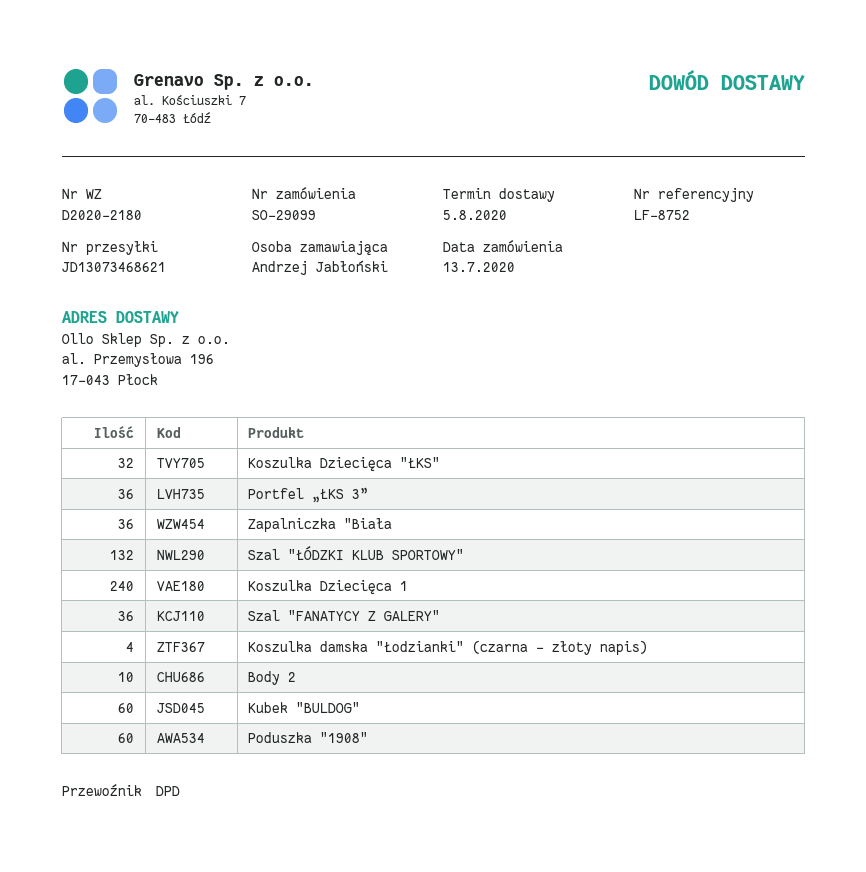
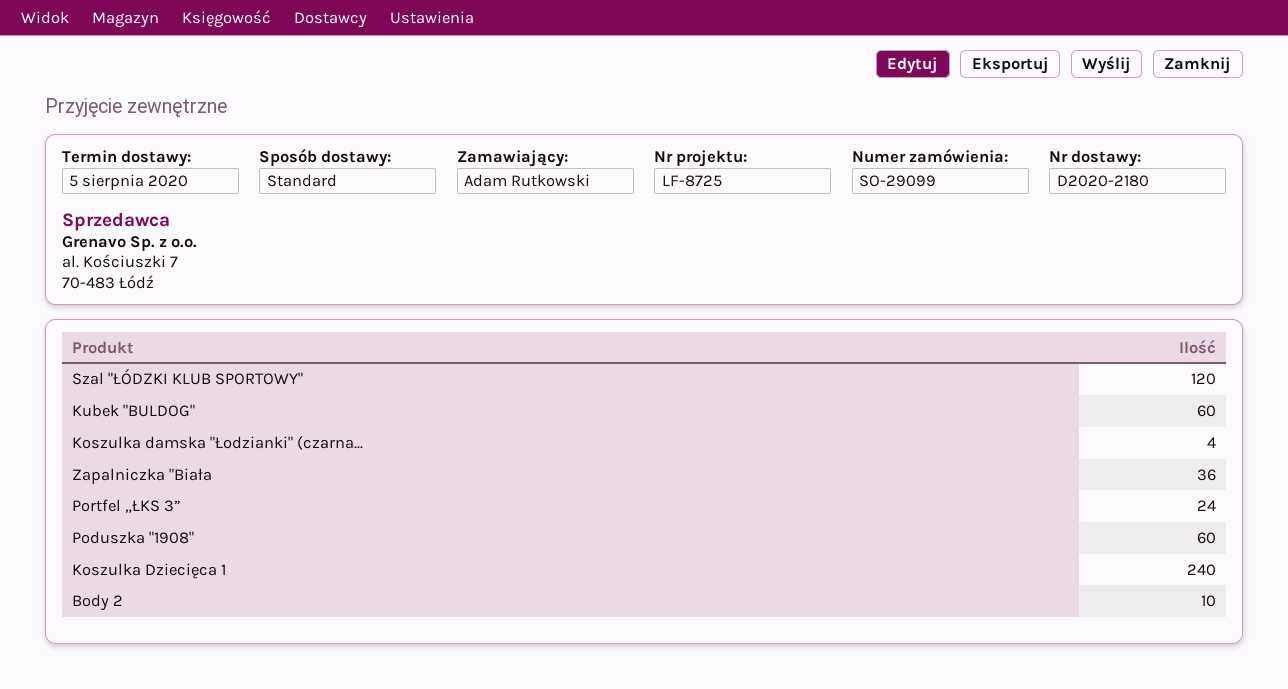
reference: LF-8752 -> LF-8725
ordered by: Andrzej Jabłoński -> Adam Rutkowski
shipping method: DPD -> standard
Koszulka Dziecięca "ŁKS": 32 -> none
Portfel „ŁKS 3”: 36 -> 24
Szal "ŁÓDZKI KLUB SPORTOWY": 132 -> 120
Szal "FANATYCY Z GALERY": 36 -> none

